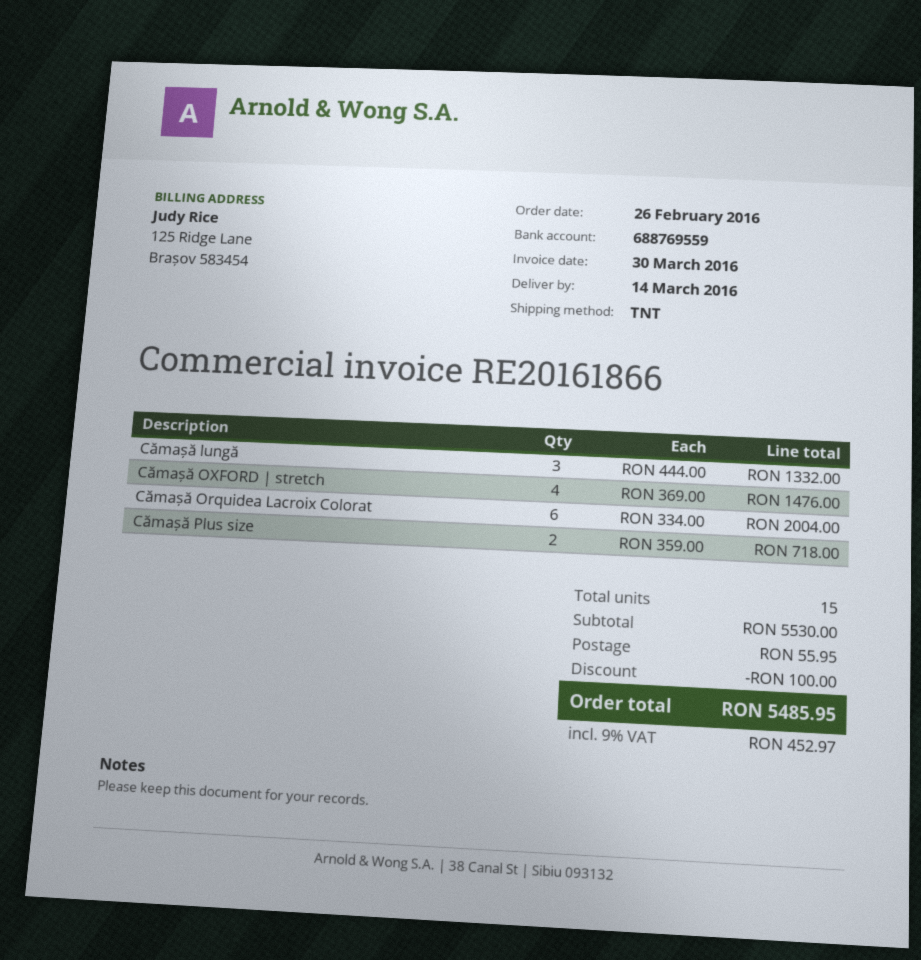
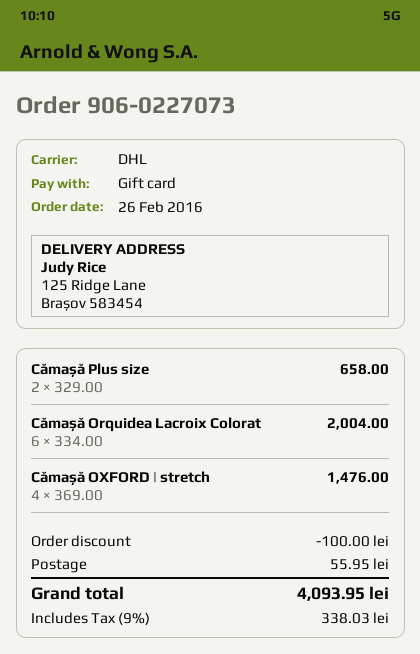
shipping method: TNT -> DHL
Cămașă lungă: 3 x 444.00 = 1332.00 -> none
Cămașă Plus size: 2 x 359.00 = 718.00 -> 2 x 329.00 = 658.00
tax: 9% = 452.97 -> 9% = 338.03
total: 5485.95 -> 4093.95

